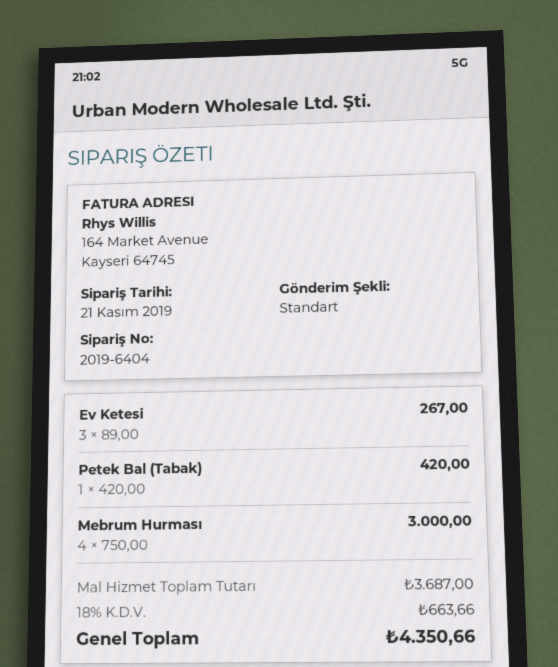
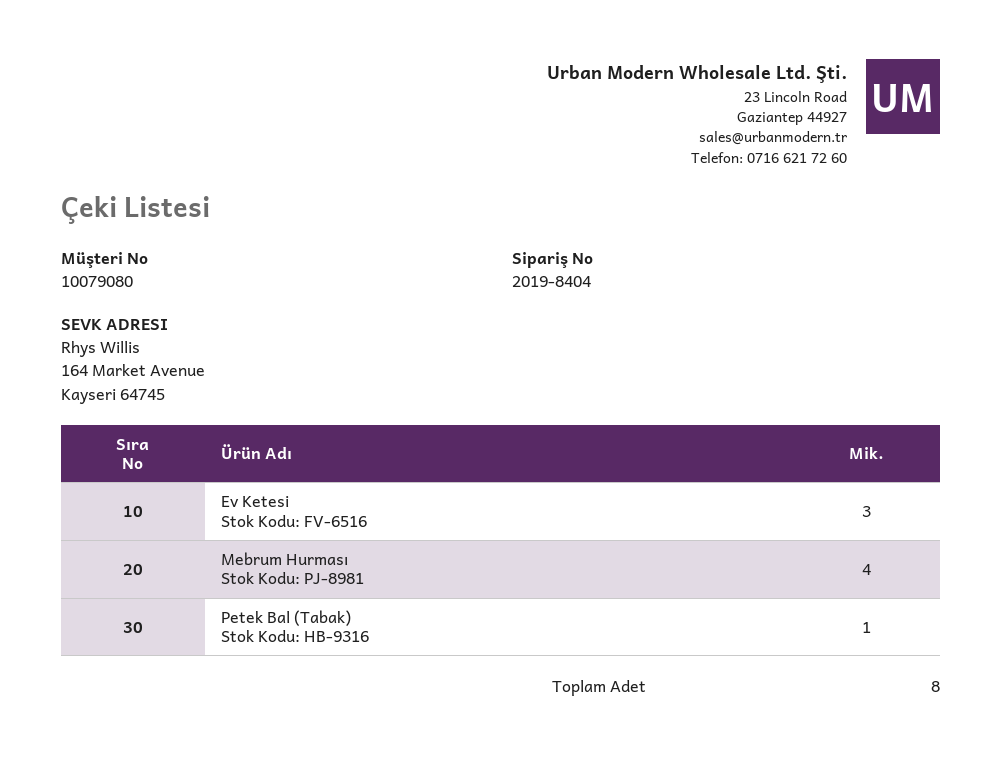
order number: 2019-6404 -> 2019-8404

